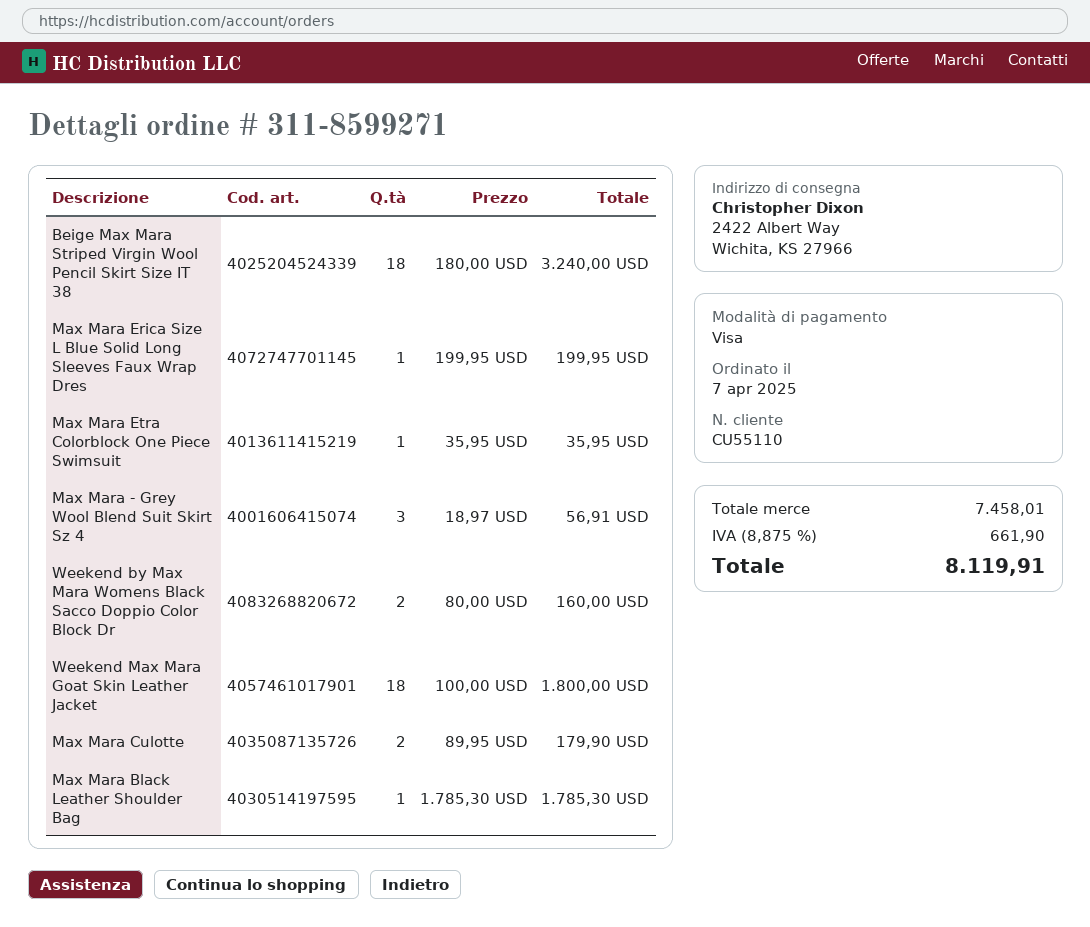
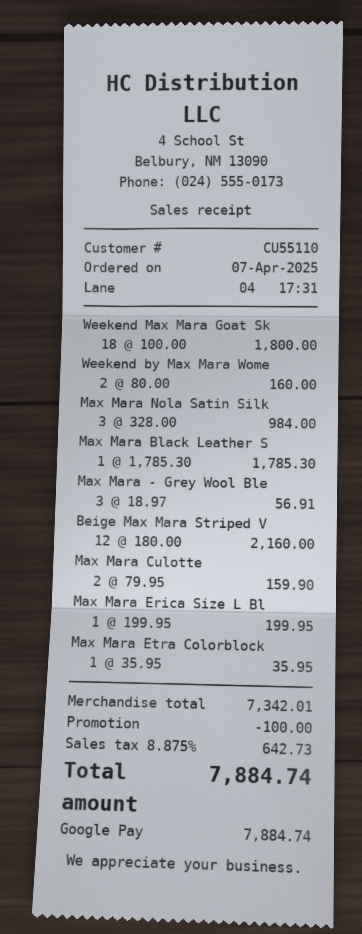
payment method: Visa -> Google Pay
Beige Max Mara Striped Virgin Wool Pencil Skirt Size IT 38: 18 x 180.00 = 3240.00 -> 12 x 180.00 = 2160.00
Max Mara Culotte: 2 x 89.95 = 179.90 -> 2 x 79.95 = 159.90
Max Mara Nola Satin Silk: none -> 3 x 328.00 = 984.00
subtotal: 7458.01 -> 7342.01
discount: none -> 100.00
tax: 8.875% = 661.90 -> 8.875% = 642.73
total: 8119.91 -> 7884.74

